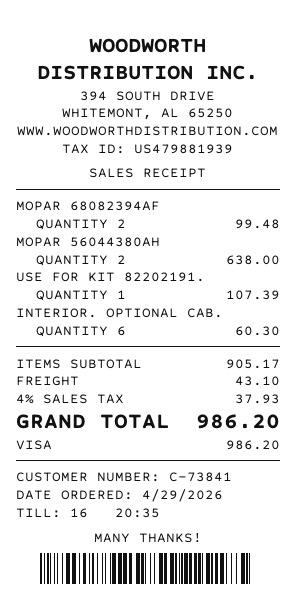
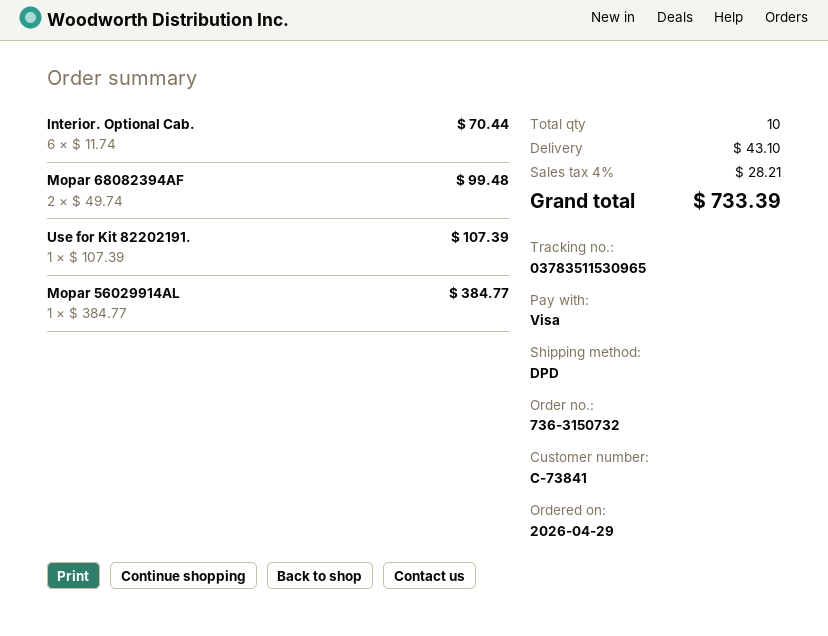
MOPAR 56044380AH: 2 for 638.00 -> none
INTERIOR. OPTIONAL CAB.: 6 for 60.30 -> 6 for 70.44
Mopar 56029914AL: none -> 1 for 384.77
tax: 4% = 37.93 -> 4% = 28.21
total: 986.20 -> 733.39

